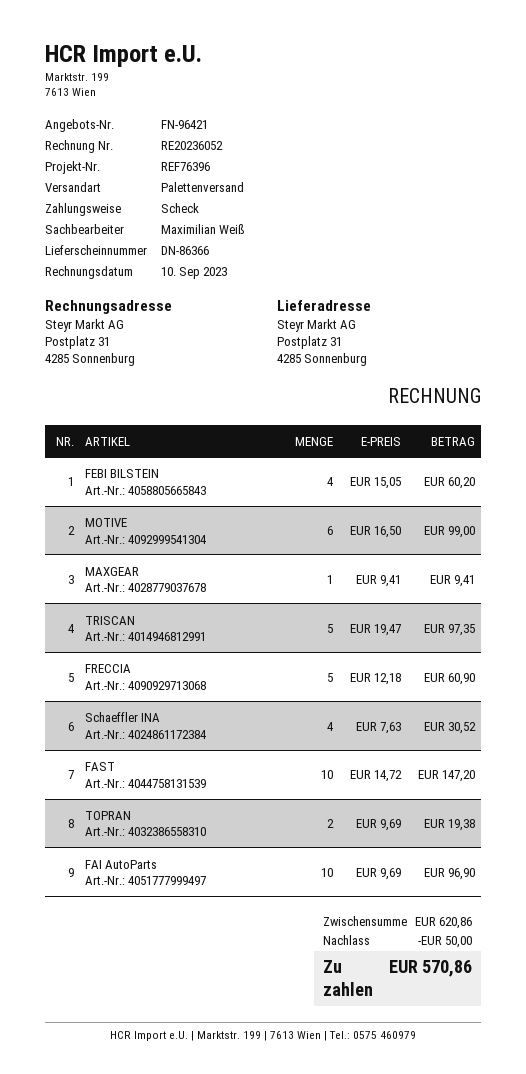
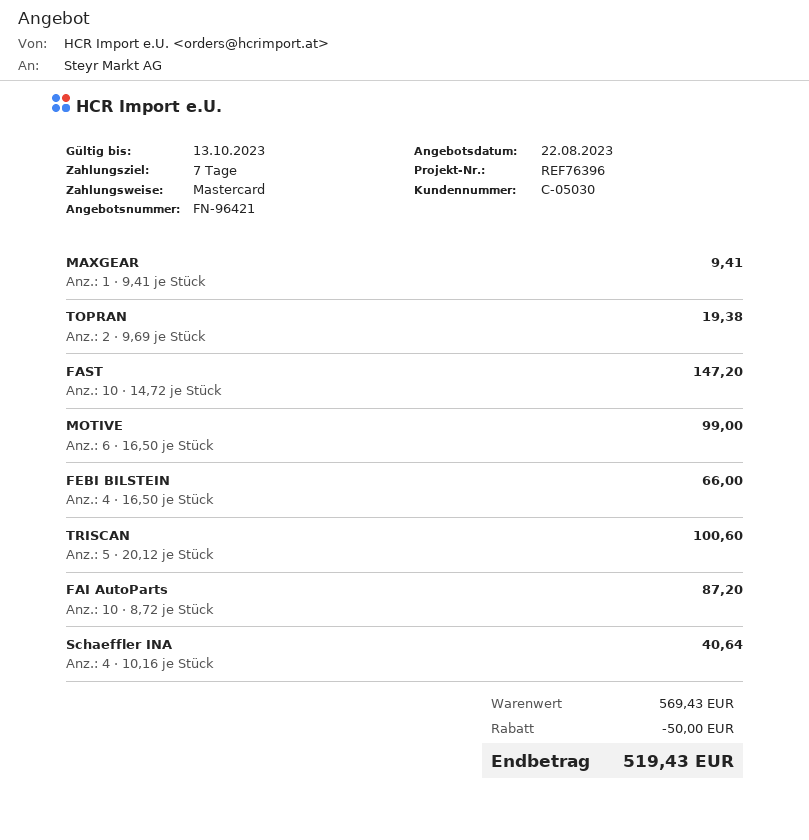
payment method: cheque -> Mastercard
FEBI BILSTEIN: 4 x 15.05 = 60.20 -> 4 x 16.50 = 66.00
TRISCAN: 5 x 19.47 = 97.35 -> 5 x 20.12 = 100.60
FRECCIA: 5 x 12.18 = 60.90 -> none
Schaeffler INA: 4 x 7.63 = 30.52 -> 4 x 10.16 = 40.64
FAI AutoParts: 10 x 9.69 = 96.90 -> 10 x 8.72 = 87.20
subtotal: 620.86 -> 569.43
total: 570.86 -> 519.43

